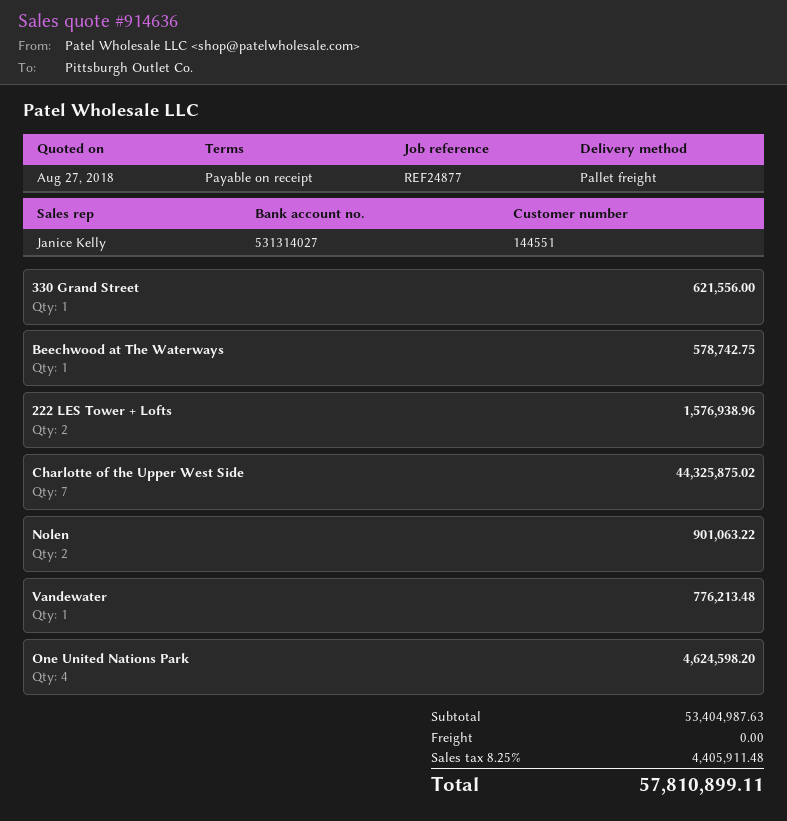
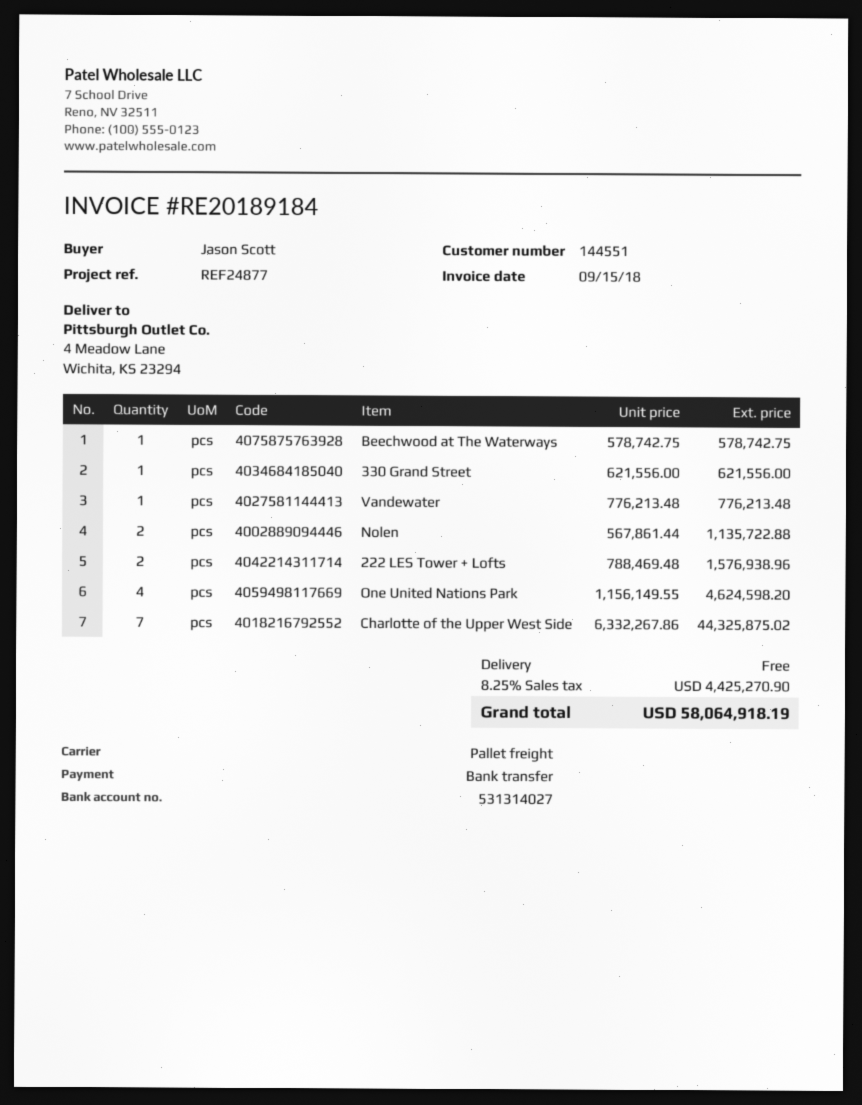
Nolen: 2 for 901063.22 -> 2 for 1135722.88
tax: 8.25% = 4405911.48 -> 8.25% = 4425270.90
total: 57810899.11 -> 58064918.19

